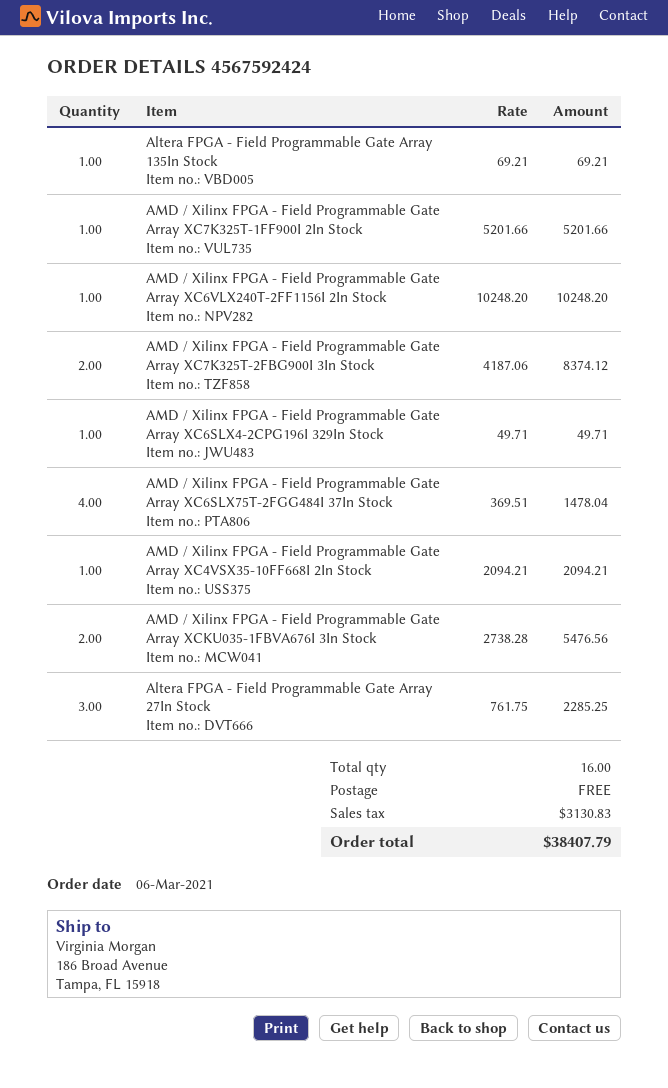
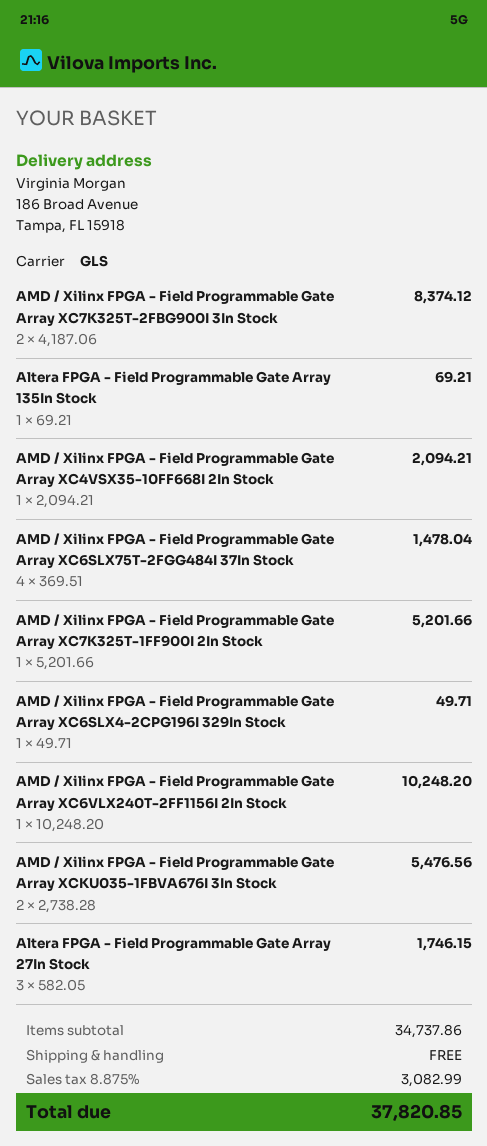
Altera FPGA - Field Programmable Gate Array 27In Stock: 3 x 761.75 = 2285.25 -> 3 x 582.05 = 1746.15
tax: 3130.83 -> 3082.99
total: 38407.79 -> 37820.85

